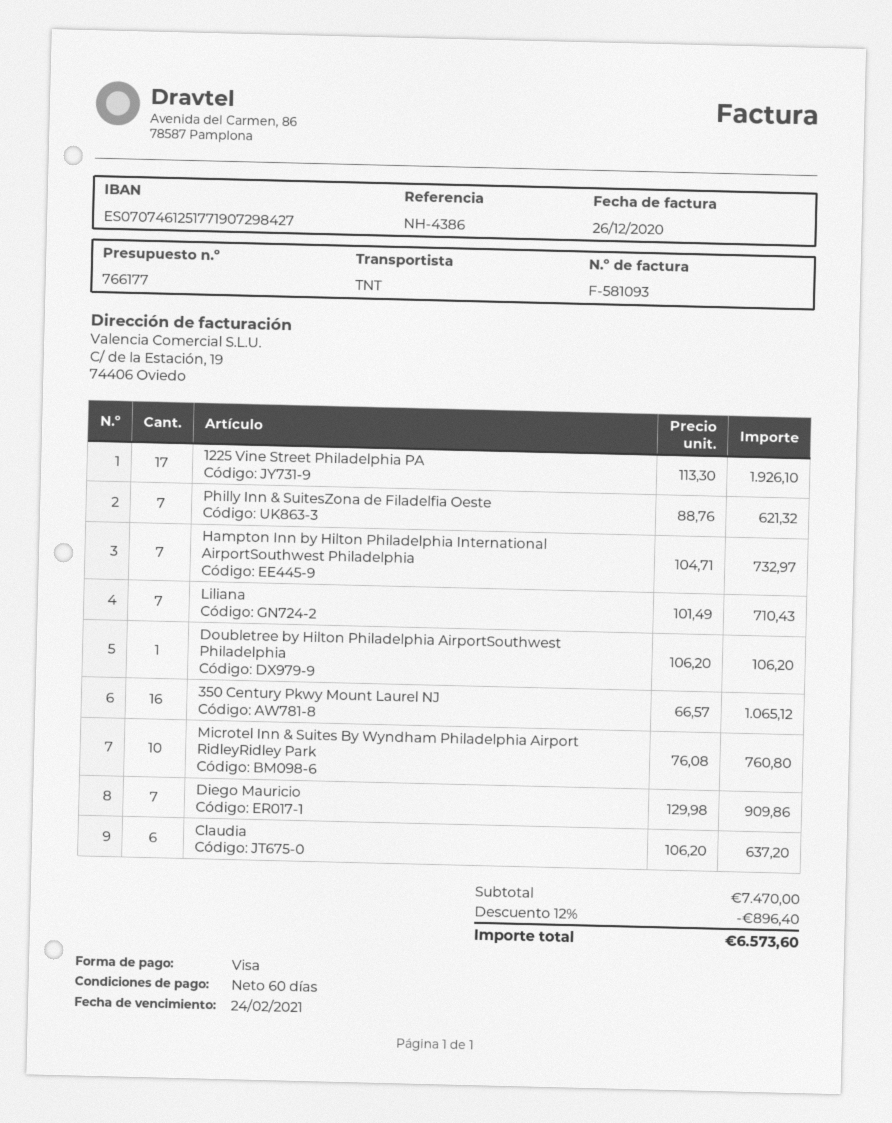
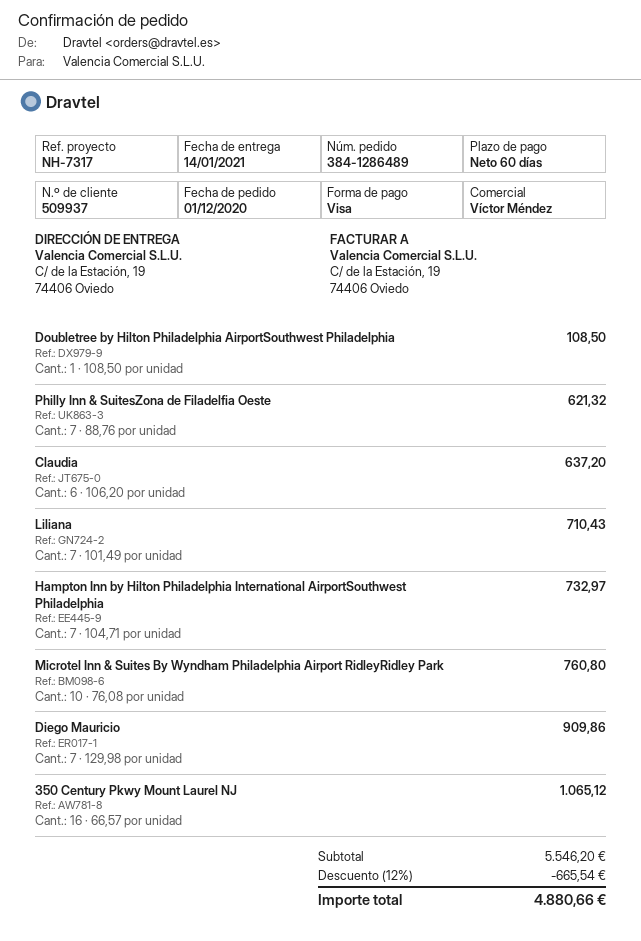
reference: NH-4386 -> NH-7317
1225 Vine Street Philadelphia PA: 17 x 113.30 = 1926.10 -> none
Doubletree by Hilton Philadelphia AirportSouthwest Philadelphia: 1 x 106.20 = 106.20 -> 1 x 108.50 = 108.50
subtotal: 7470.00 -> 5546.20
discount: 12% = 896.40 -> 12% = 665.54
total: 6573.60 -> 4880.66

